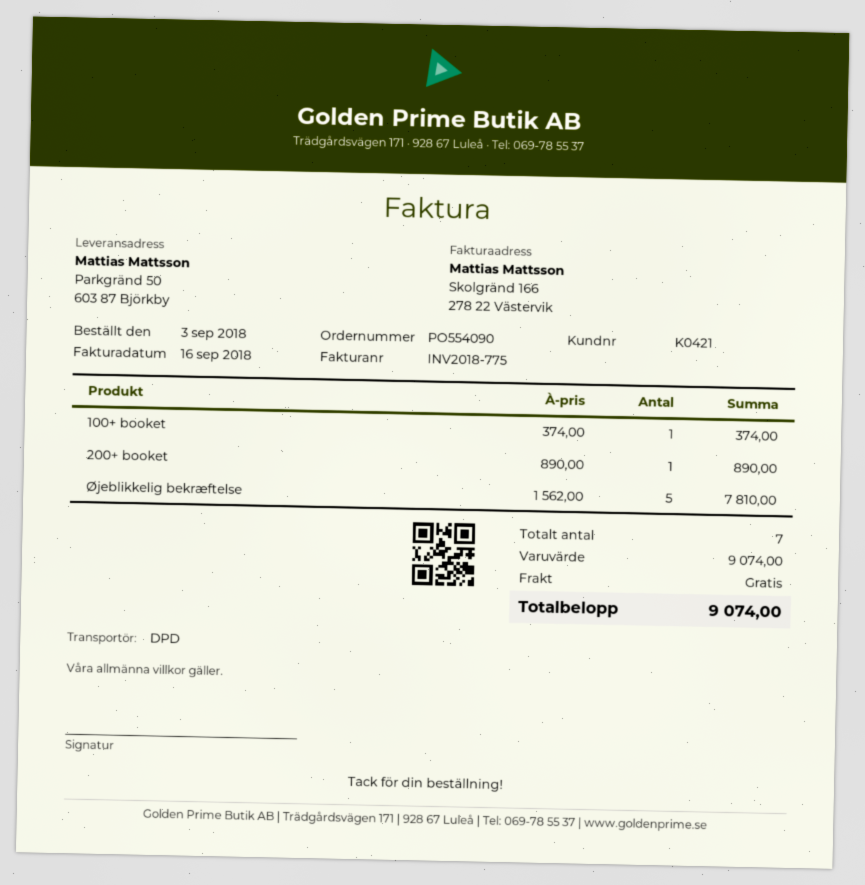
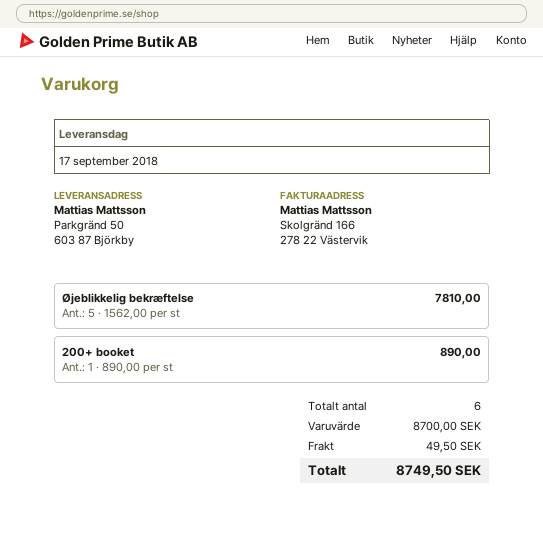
100+ booket: 1 x 374.00 = 374.00 -> none
total quantity: 7 -> 6
subtotal: 9074.00 -> 8700.00
shipping: 0.00 -> 49.50
total: 9074.00 -> 8749.50

